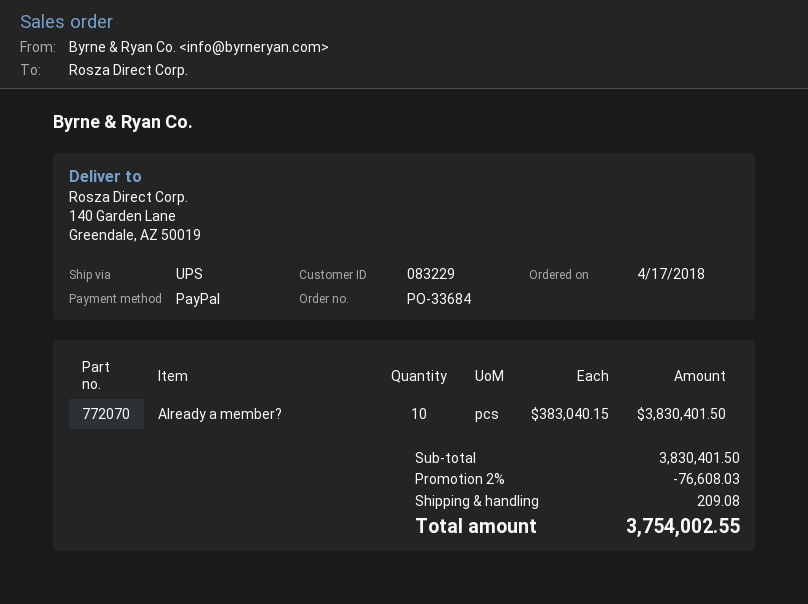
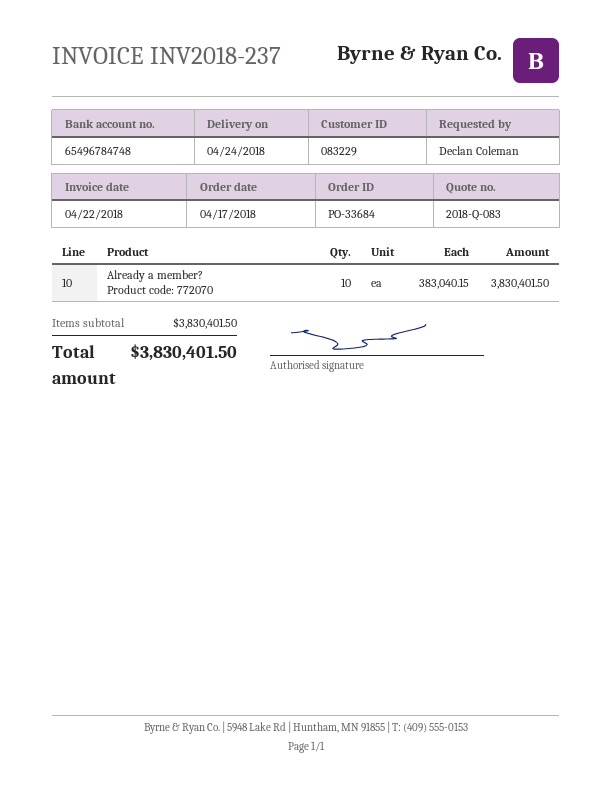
discount: 2% = 76608.03 -> none
shipping: 209.08 -> none
total: 3754002.55 -> 3830401.50

